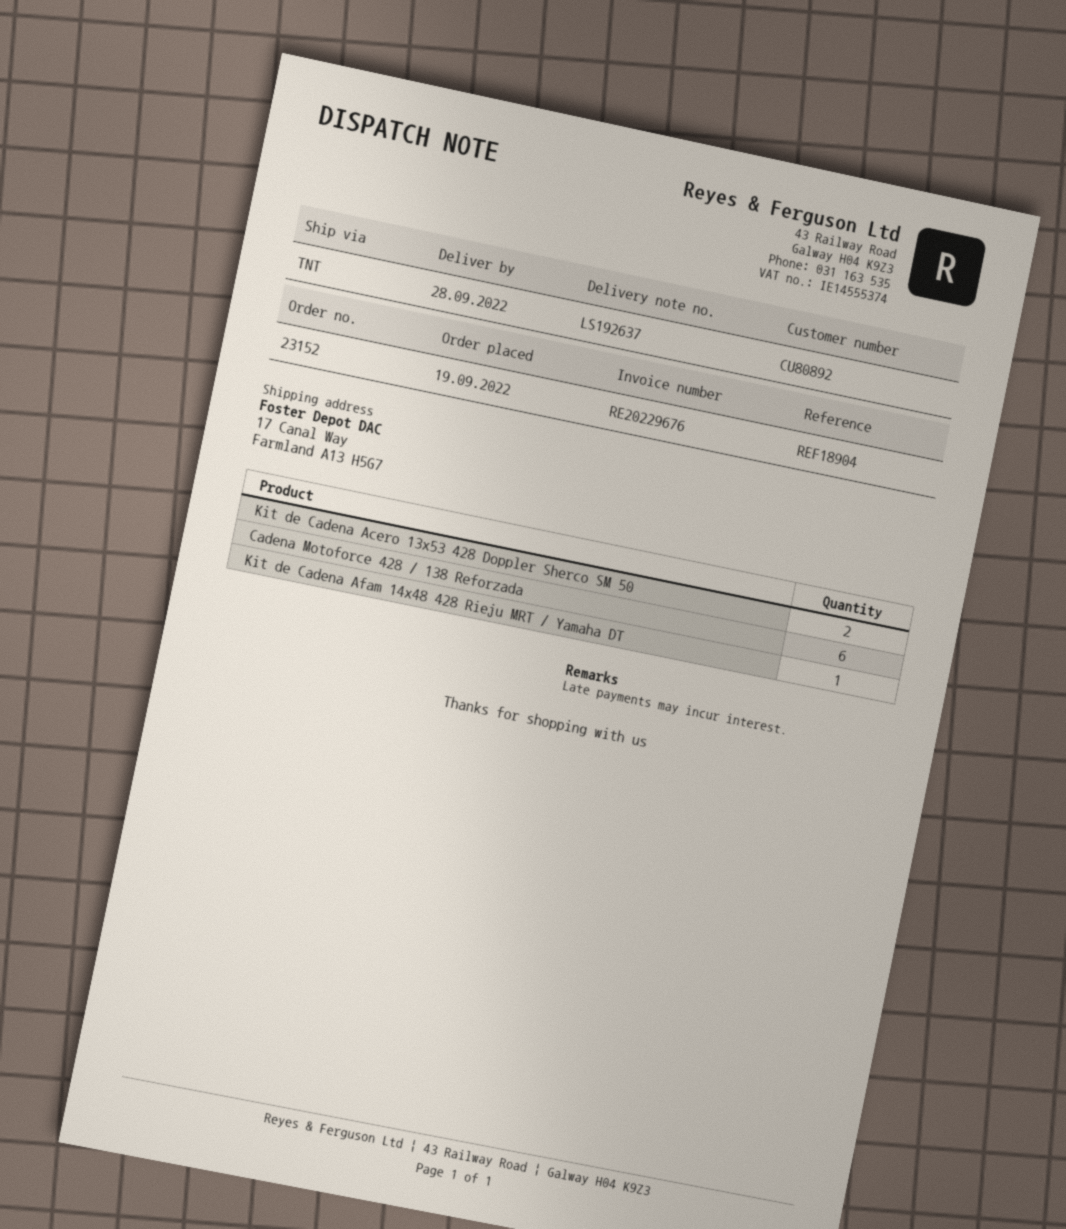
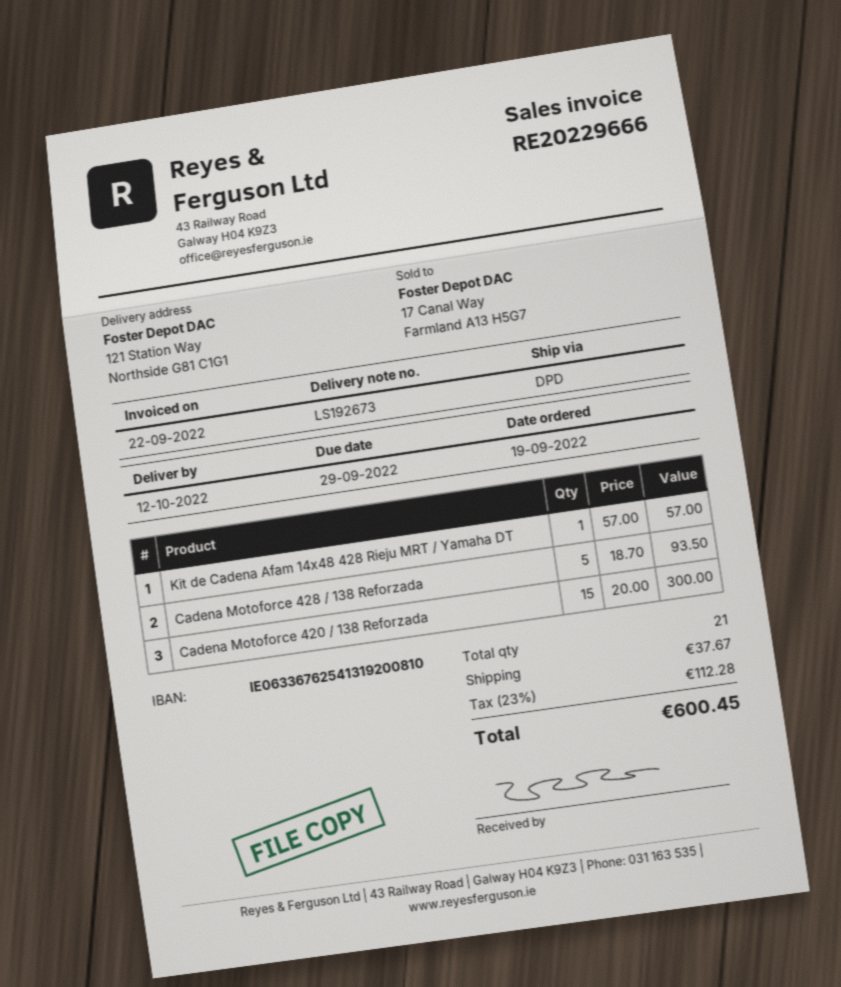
delivery note number: LS192637 -> LS192673
delivery date: 2022-09-28 -> 2022-10-12
invoice number: RE20229676 -> RE20229666
shipping method: TNT -> DPD
ship to: 17 Canal Way, Farmland A13 H5G7 -> 121 Station Way, Northside G81 C1G1
Kit de Cadena Acero 13x53 428 Doppler Sherco SM 50: 2 -> none
Cadena Motoforce 428 / 138 Reforzada: 6 -> 5
Cadena Motoforce 420 / 138 Reforzada: none -> 15

